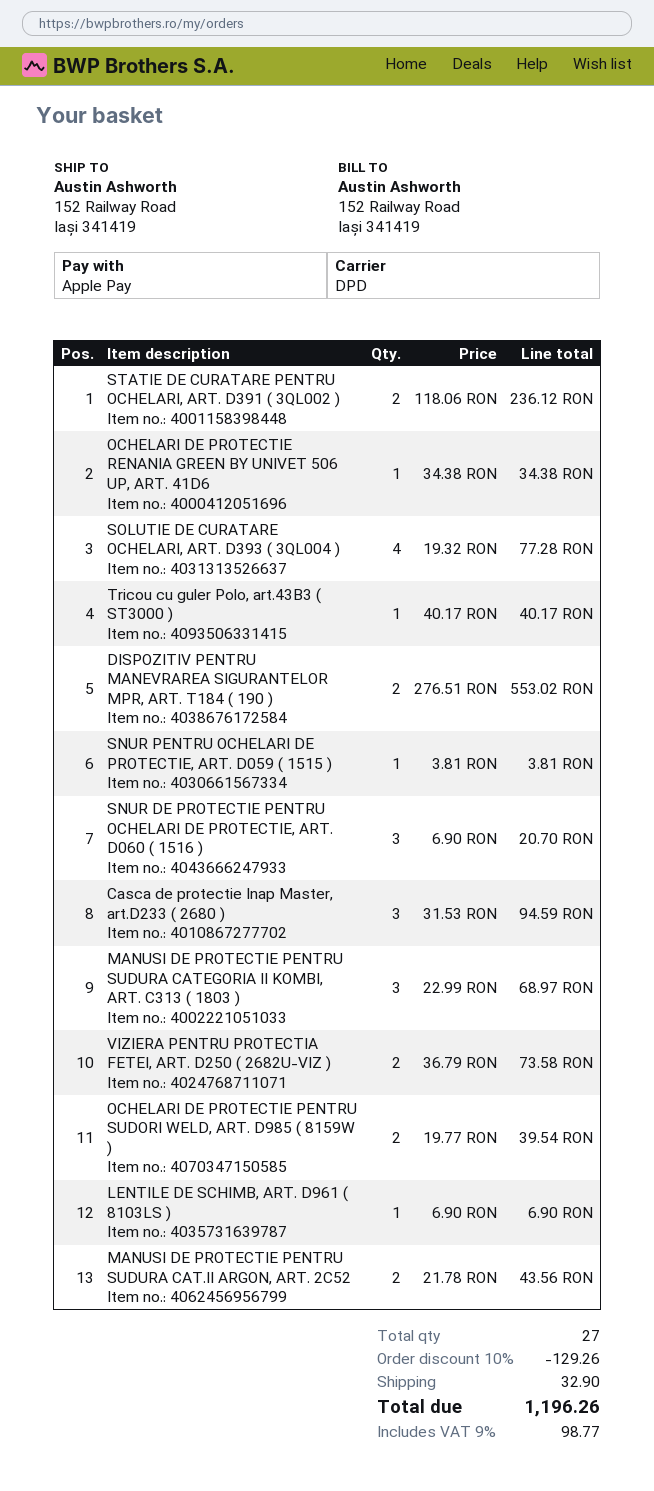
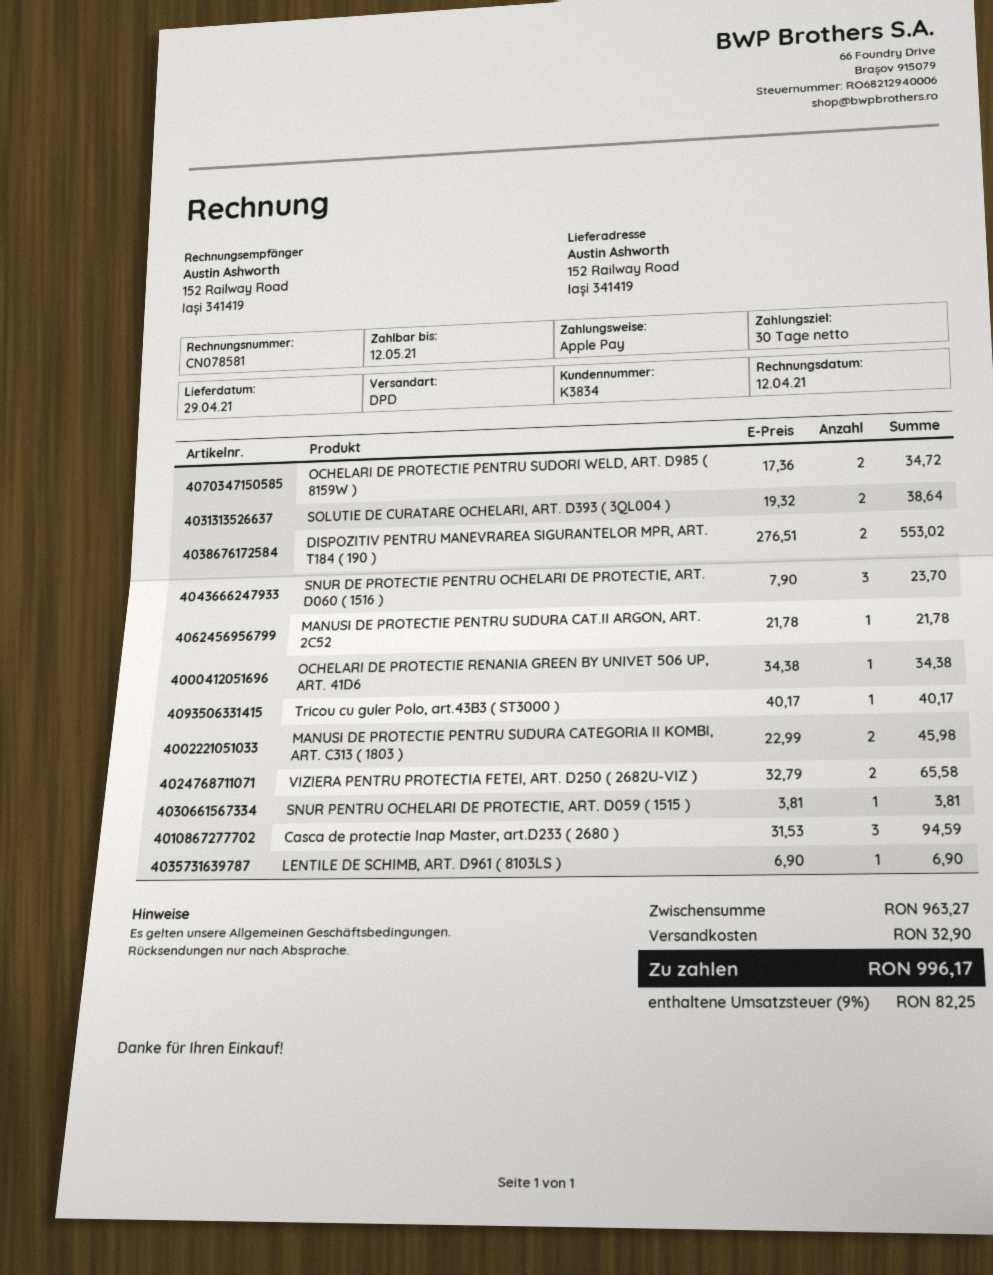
STATIE DE CURATARE PENTRU OCHELARI, ART. D391 ( 3QL002 ): 2 x 118.06 = 236.12 -> none
SOLUTIE DE CURATARE OCHELARI, ART. D393 ( 3QL004 ): 4 x 19.32 = 77.28 -> 2 x 19.32 = 38.64
SNUR DE PROTECTIE PENTRU OCHELARI DE PROTECTIE, ART. D060 ( 1516 ): 3 x 6.90 = 20.70 -> 3 x 7.90 = 23.70
MANUSI DE PROTECTIE PENTRU SUDURA CATEGORIA II KOMBI, ART. C313 ( 1803 ): 3 x 22.99 = 68.97 -> 2 x 22.99 = 45.98
VIZIERA PENTRU PROTECTIA FETEI, ART. D250 ( 2682U-VIZ ): 2 x 36.79 = 73.58 -> 2 x 32.79 = 65.58
OCHELARI DE PROTECTIE PENTRU SUDORI WELD, ART. D985 ( 8159W ): 2 x 19.77 = 39.54 -> 2 x 17.36 = 34.72
MANUSI DE PROTECTIE PENTRU SUDURA CAT.II ARGON, ART. 2C52: 2 x 21.78 = 43.56 -> 1 x 21.78 = 21.78
discount: 10% = 129.26 -> none
tax: 9% = 98.77 -> 9% = 82.25
total: 1196.26 -> 996.17

